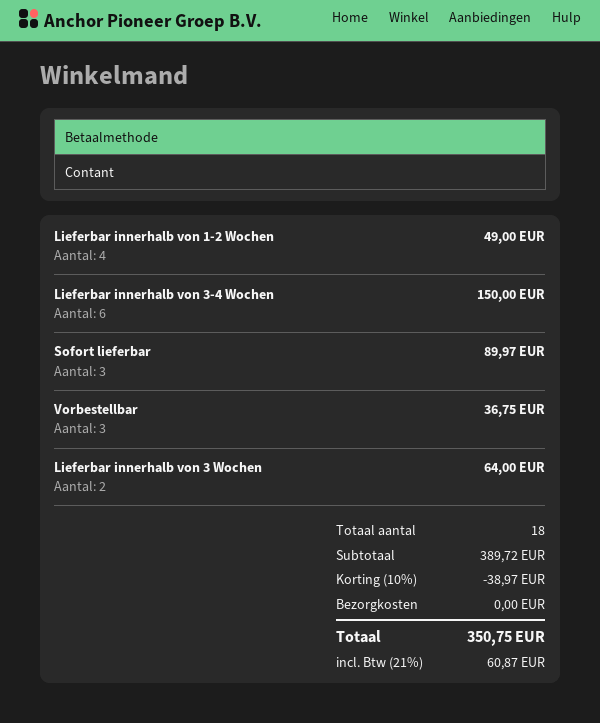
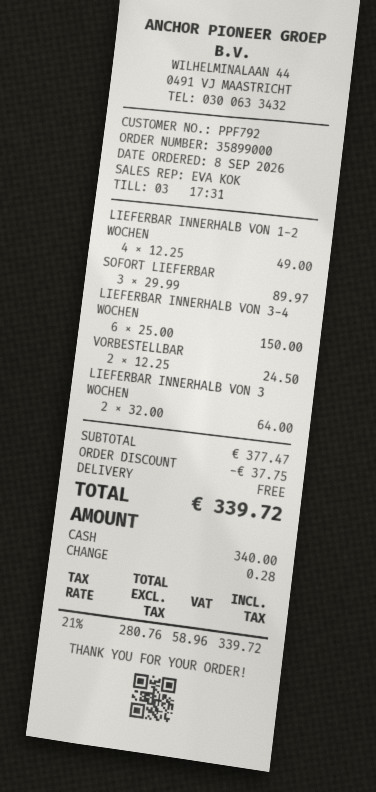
Vorbestellbar: 3 for 36.75 -> 2 for 24.50
subtotal: 389.72 -> 377.47
discount: 38.97 -> 37.75
tax: 21% = 60.87 -> 21% = 58.96
total: 350.75 -> 339.72

